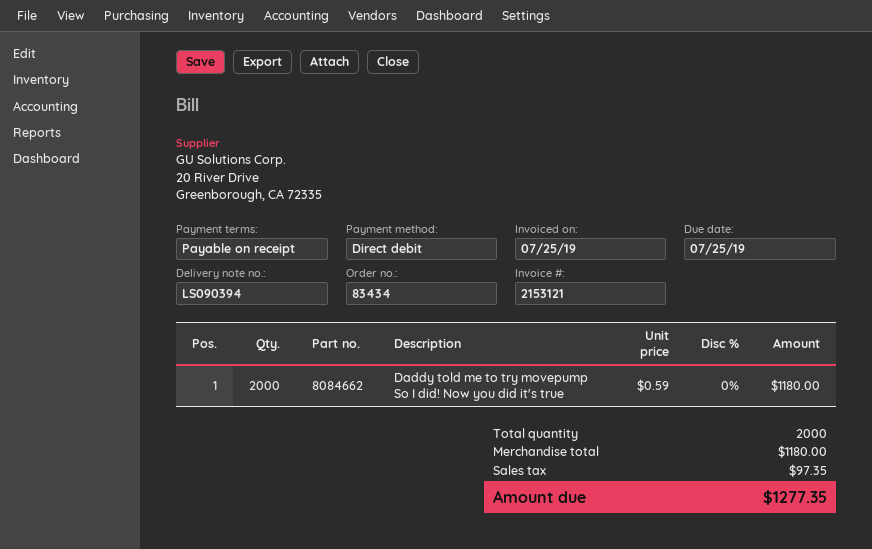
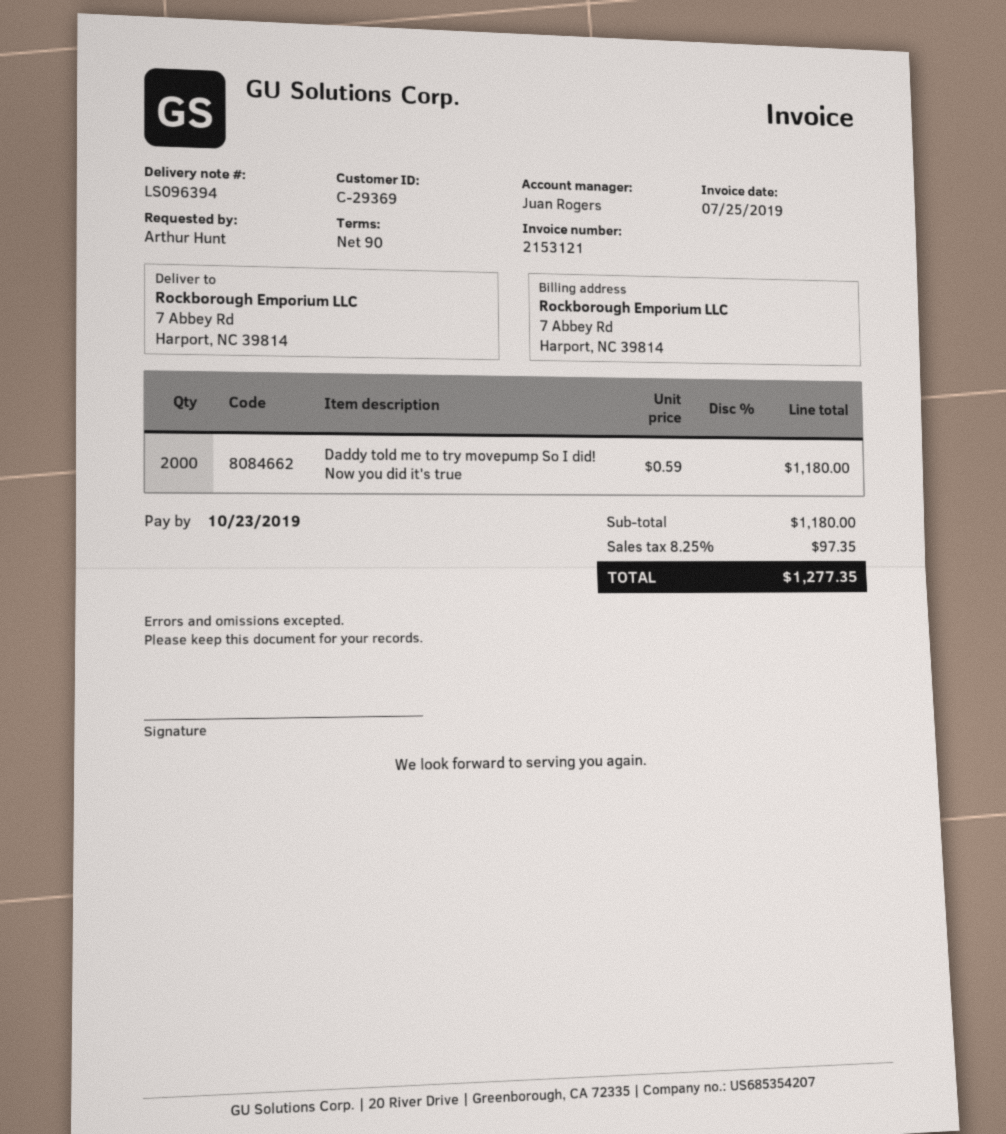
delivery note number: LS090394 -> LS096394
payment terms: on receipt -> 90 days
due date: 2019-07-25 -> 2019-10-23

